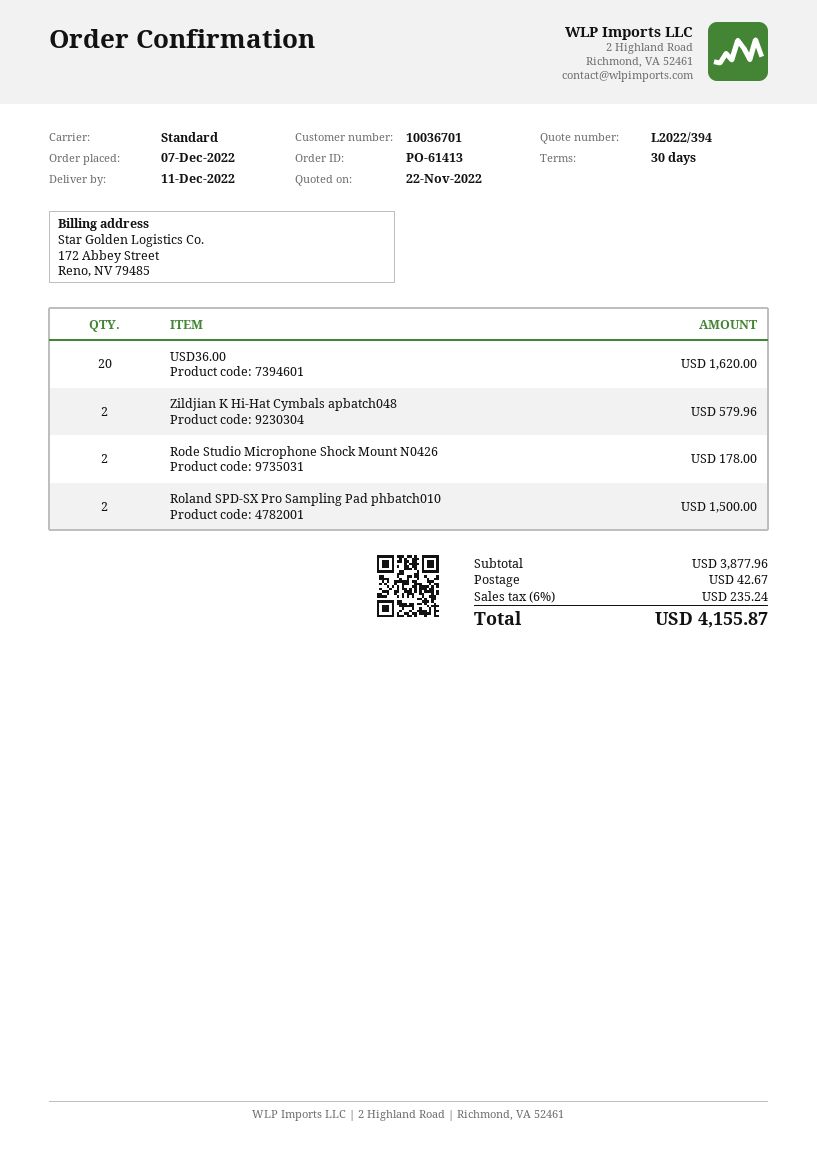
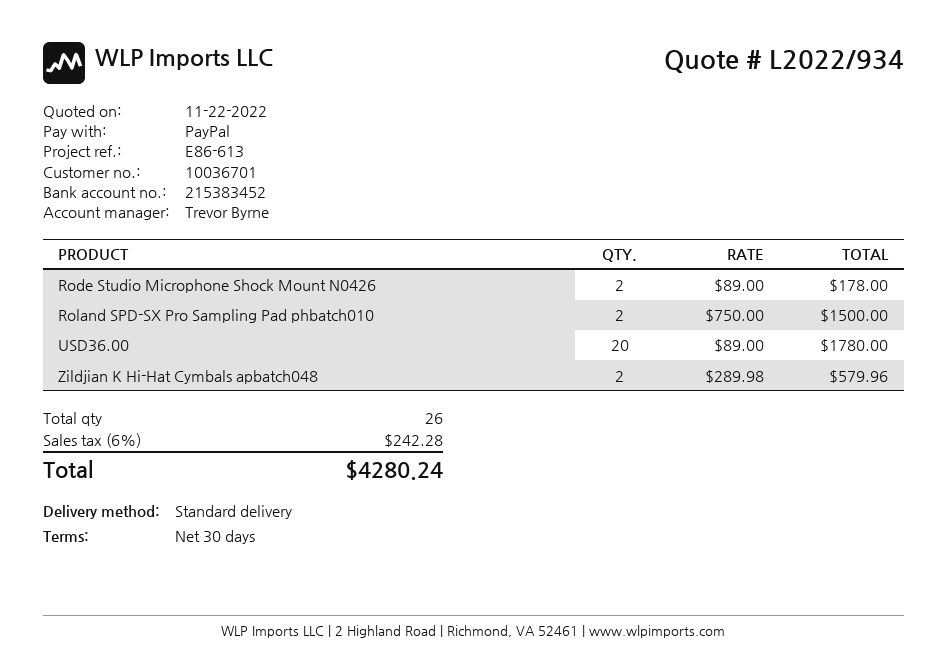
quote number: L2022/394 -> L2022/934
USD36.00: 20 for 1620.00 -> 20 for 1780.00
shipping: 42.67 -> none
tax: 6% = 235.24 -> 6% = 242.28
total: 4155.87 -> 4280.24

